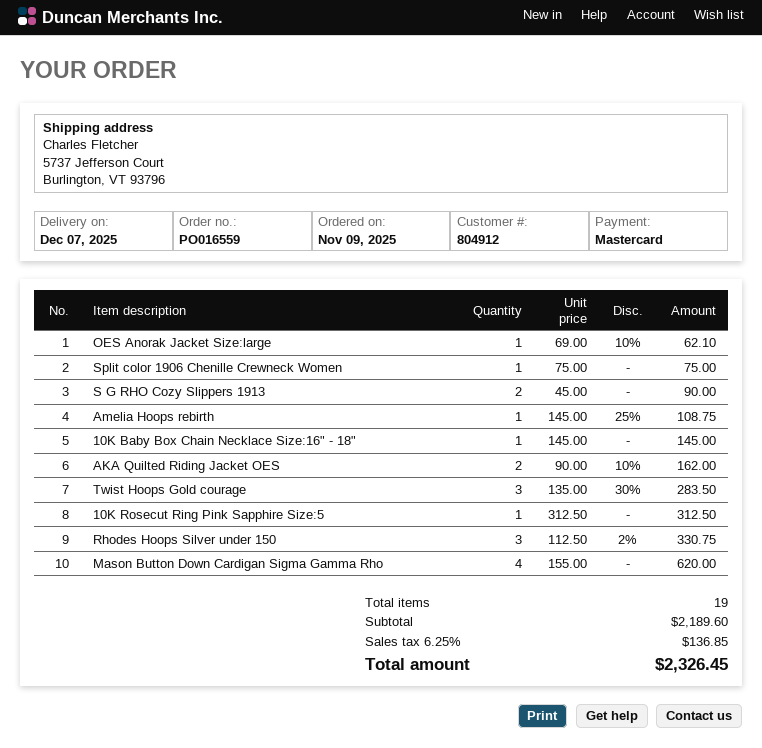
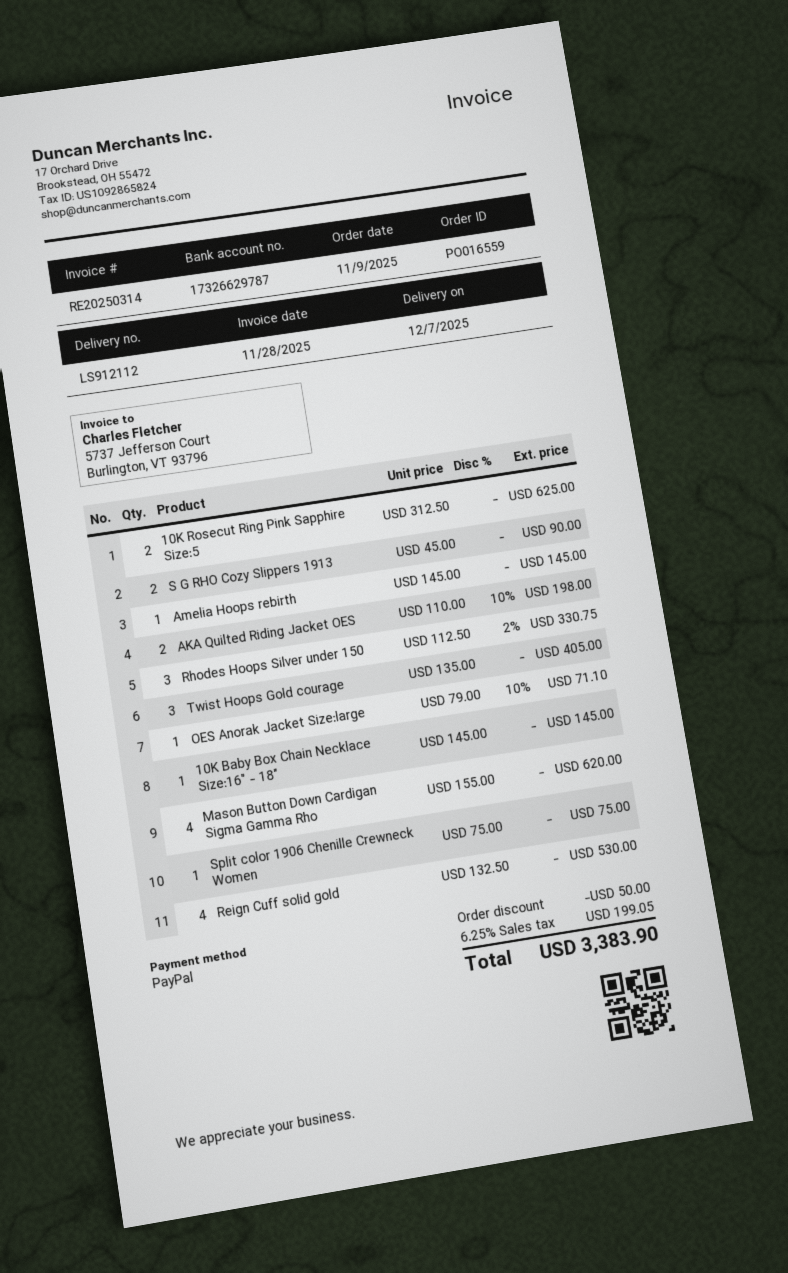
payment method: Mastercard -> PayPal
OES Anorak Jacket Size:large: 1 x 69.00 - 10% = 62.10 -> 1 x 79.00 - 10% = 71.10
Amelia Hoops rebirth: 1 x 145.00 - 25% = 108.75 -> 1 x 145.00 = 145.00
AKA Quilted Riding Jacket OES: 2 x 90.00 - 10% = 162.00 -> 2 x 110.00 - 10% = 198.00
Twist Hoops Gold courage: 3 x 135.00 - 30% = 283.50 -> 3 x 135.00 = 405.00
10K Rosecut Ring Pink Sapphire Size:5: 1 x 312.50 = 312.50 -> 2 x 312.50 = 625.00
Reign Cuff solid gold: none -> 4 x 132.50 = 530.00
discount: none -> 50.00
tax: 6.25% = 136.85 -> 6.25% = 199.05
total: 2326.45 -> 3383.90

